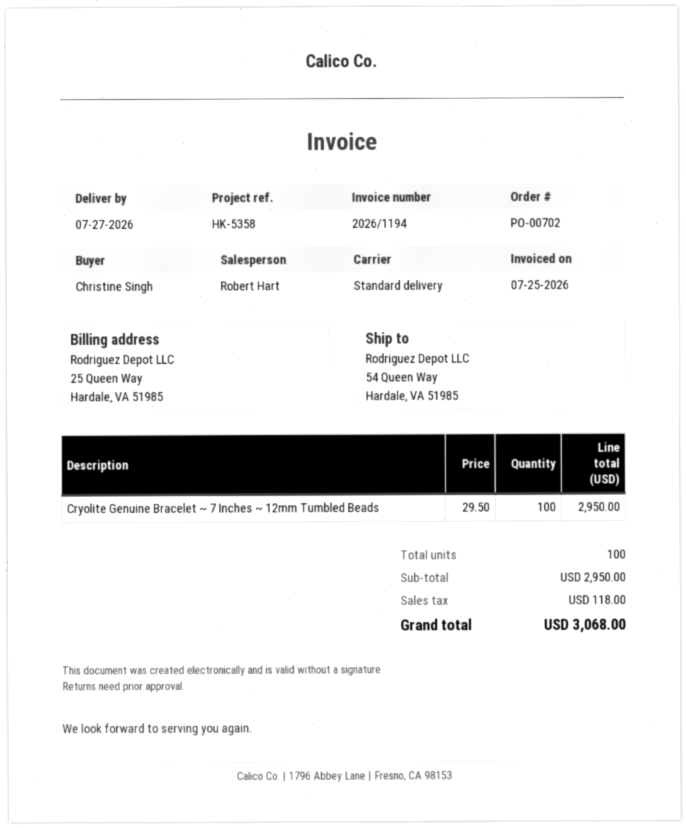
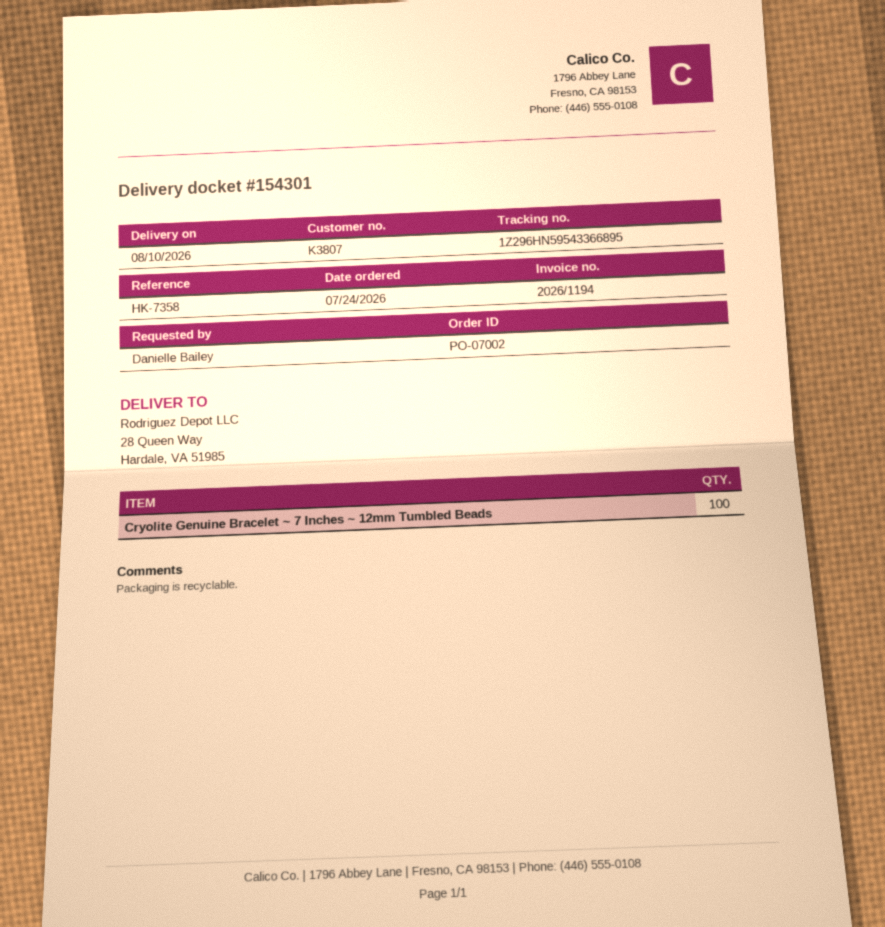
order number: PO-00702 -> PO-07002
delivery date: 2026-07-27 -> 2026-08-10
reference: HK-5358 -> HK-7358
ordered by: Christine Singh -> Danielle Bailey
ship to: 54 Queen Way, Hardale, VA 51985 -> 28 Queen Way, Hardale, VA 51985

